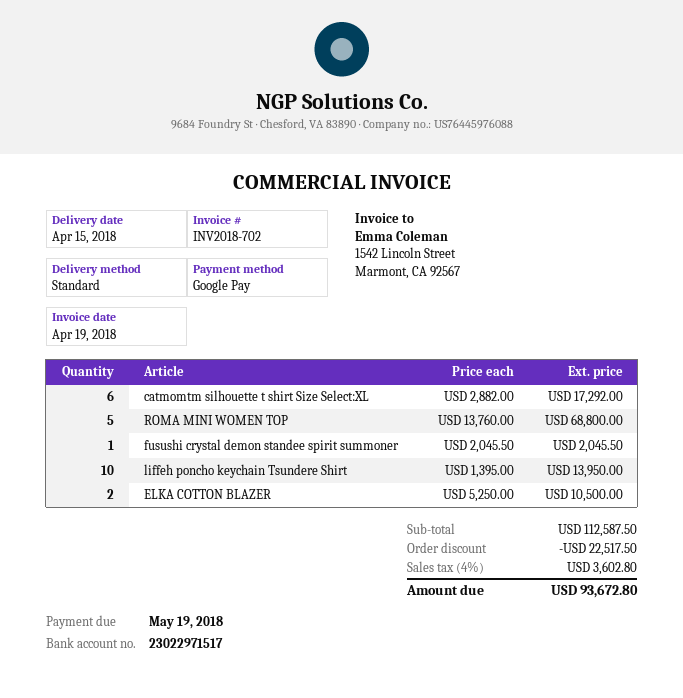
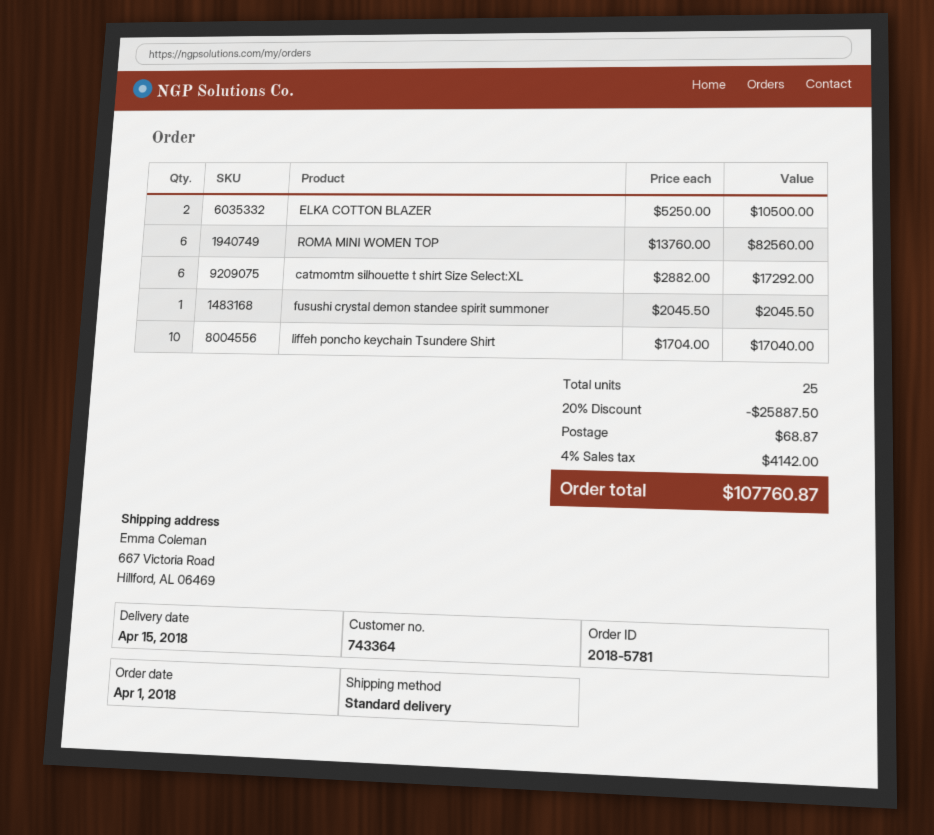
ROMA MINI WOMEN TOP: 5 x 13760.00 = 68800.00 -> 6 x 13760.00 = 82560.00
liffeh poncho keychain Tsundere Shirt: 10 x 1395.00 = 13950.00 -> 10 x 1704.00 = 17040.00
discount: 22517.50 -> 25887.50
shipping: none -> 68.87
tax: 4% = 3602.80 -> 4% = 4142.00
total: 93672.80 -> 107760.87

